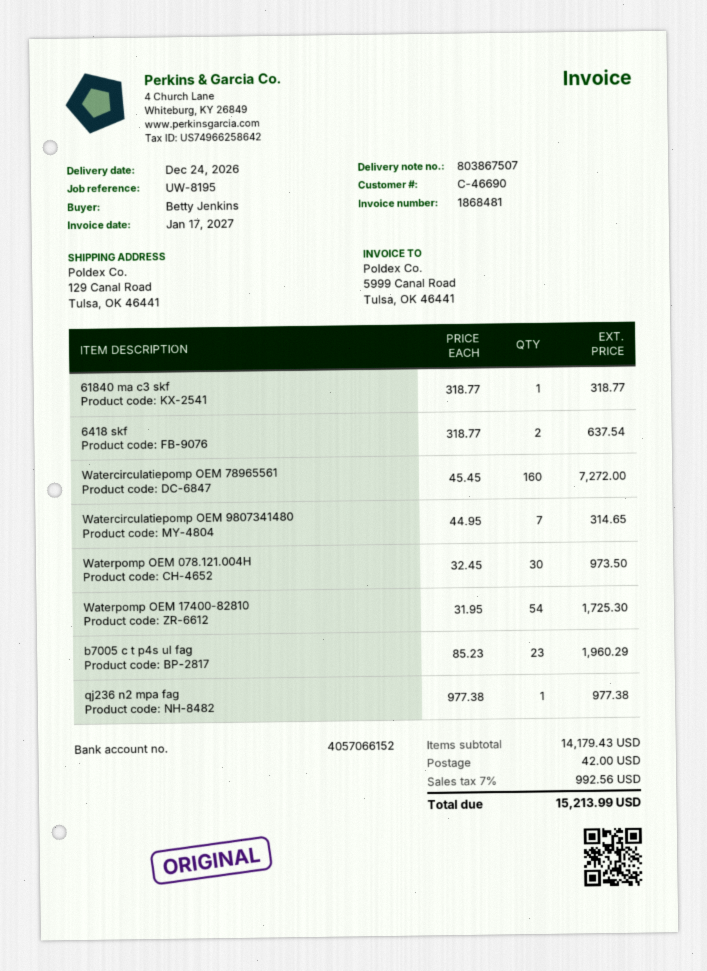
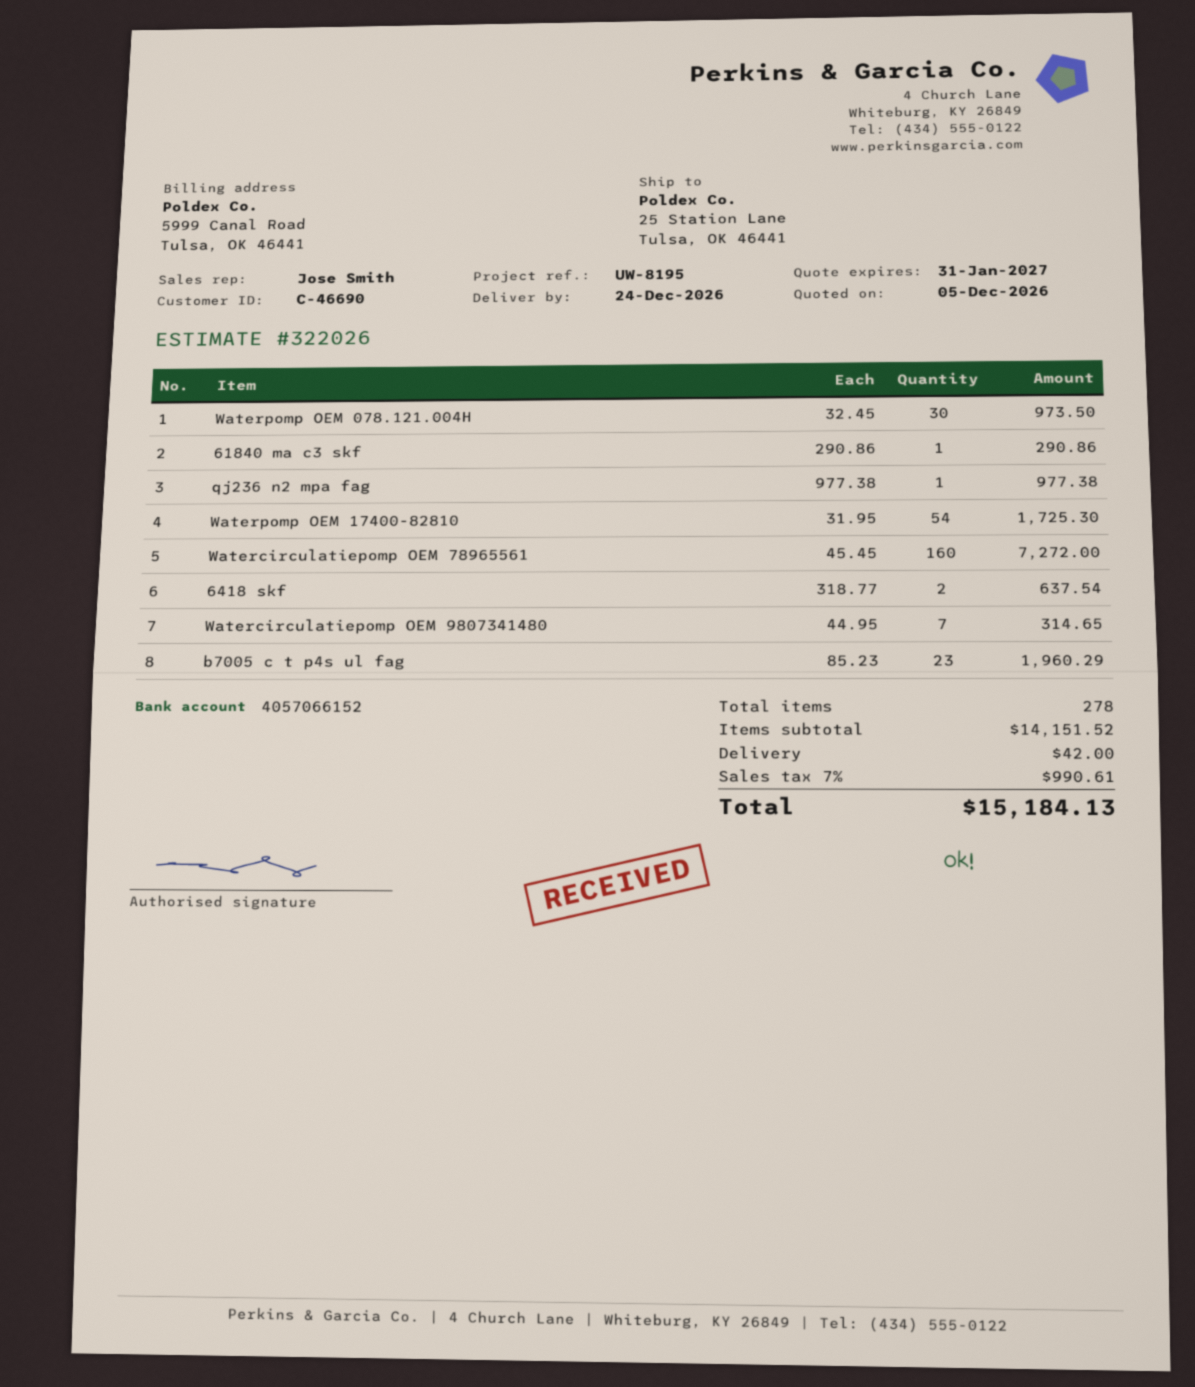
ship to: 129 Canal Road, Tulsa, OK 46441 -> 25 Station Lane, Tulsa, OK 46441
61840 ma c3 skf: 1 x 318.77 = 318.77 -> 1 x 290.86 = 290.86
subtotal: 14179.43 -> 14151.52
tax: 7% = 992.56 -> 7% = 990.61
total: 15213.99 -> 15184.13

